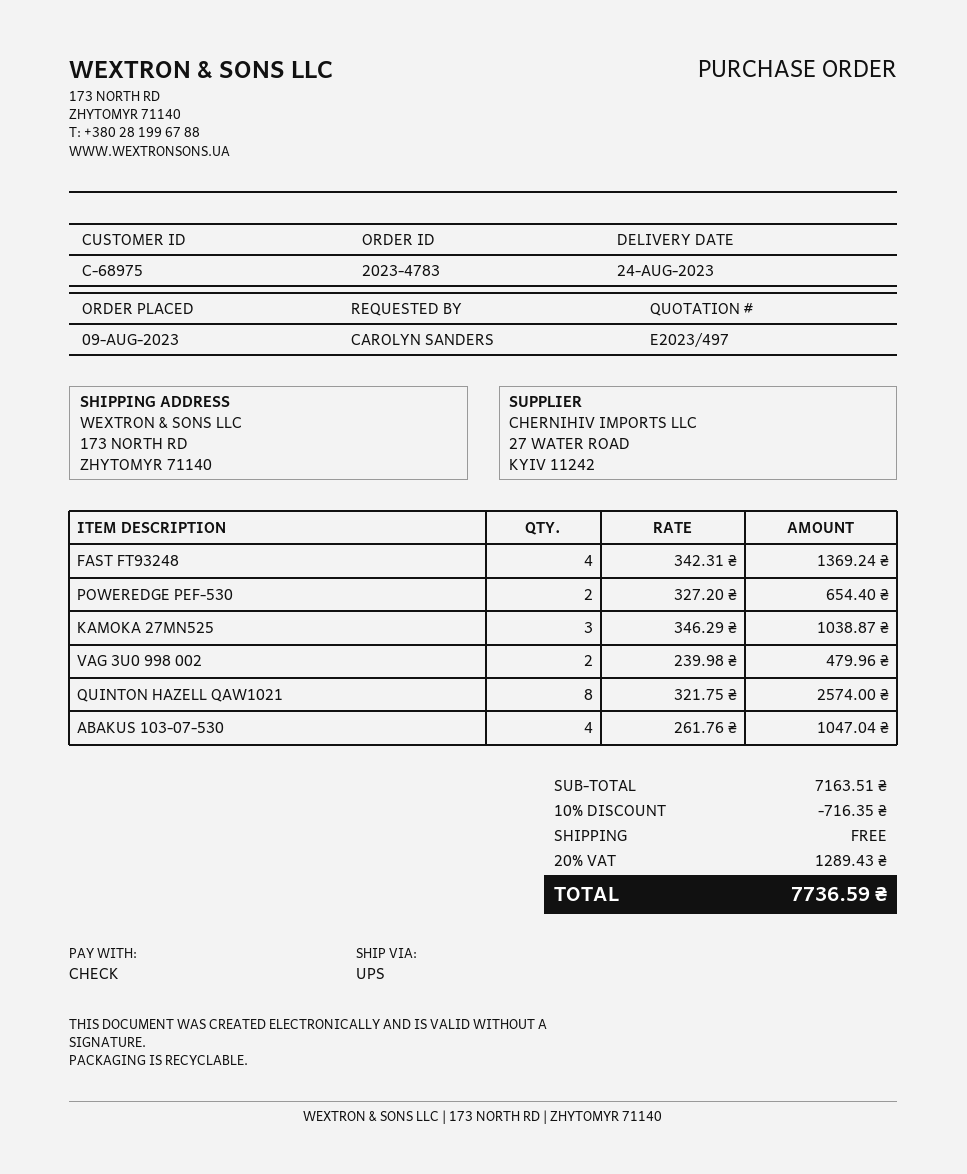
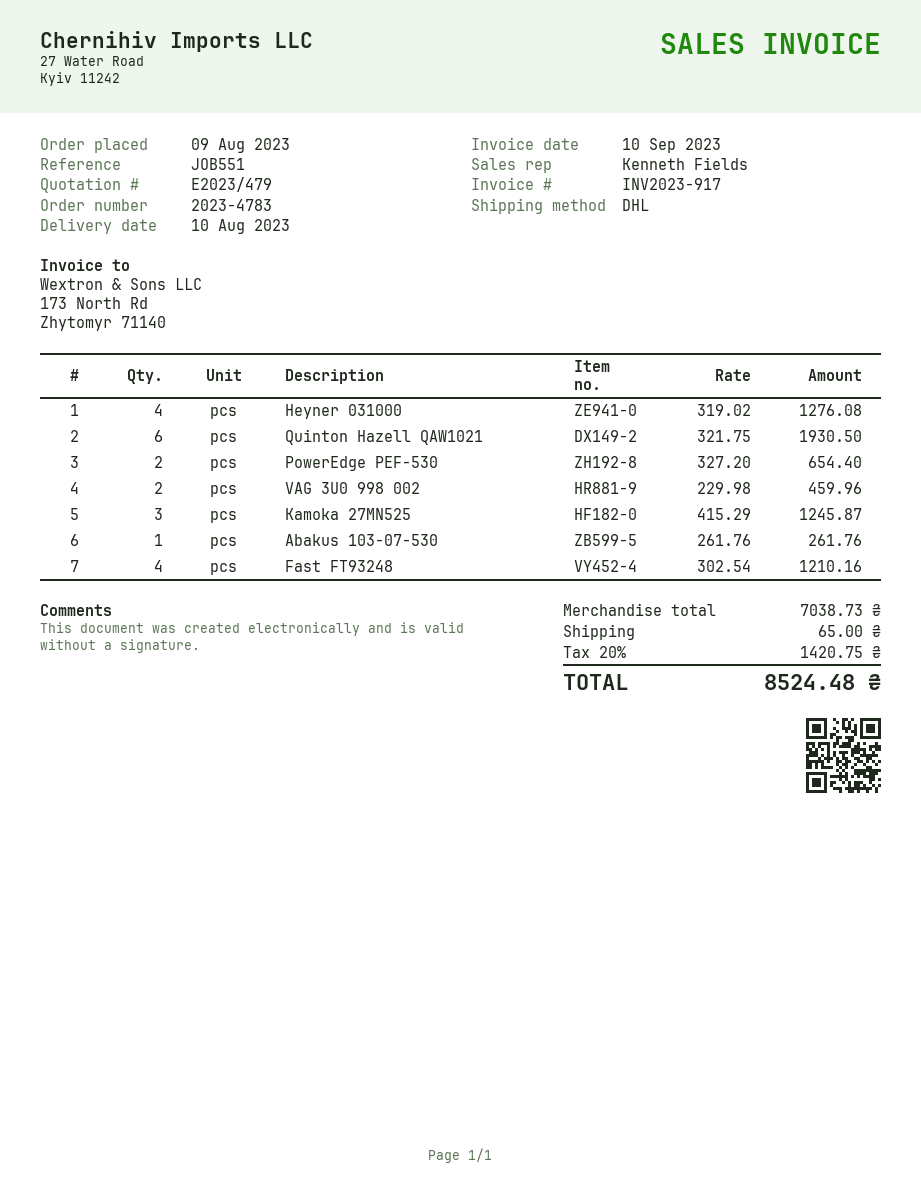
quote number: E2023/497 -> E2023/479
delivery date: 2023-08-24 -> 2023-08-10
shipping method: UPS -> DHL
FAST FT93248: 4 x 342.31 = 1369.24 -> 4 x 302.54 = 1210.16
KAMOKA 27MN525: 3 x 346.29 = 1038.87 -> 3 x 415.29 = 1245.87
VAG 3U0 998 002: 2 x 239.98 = 479.96 -> 2 x 229.98 = 459.96
QUINTON HAZELL QAW1021: 8 x 321.75 = 2574.00 -> 6 x 321.75 = 1930.50
ABAKUS 103-07-530: 4 x 261.76 = 1047.04 -> 1 x 261.76 = 261.76
Heyner 031000: none -> 4 x 319.02 = 1276.08
subtotal: 7163.51 -> 7038.73
discount: 10% = 716.35 -> none
shipping: 0.00 -> 65.00
tax: 20% = 1289.43 -> 20% = 1420.75
total: 7736.59 -> 8524.48

